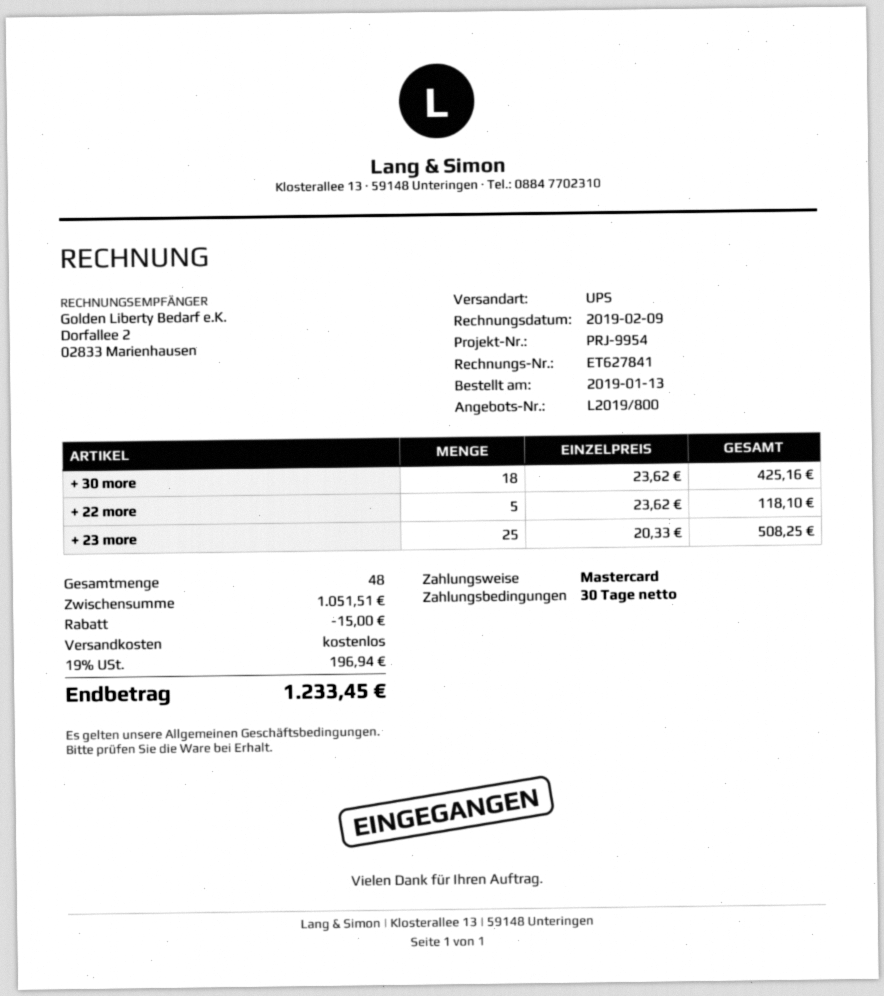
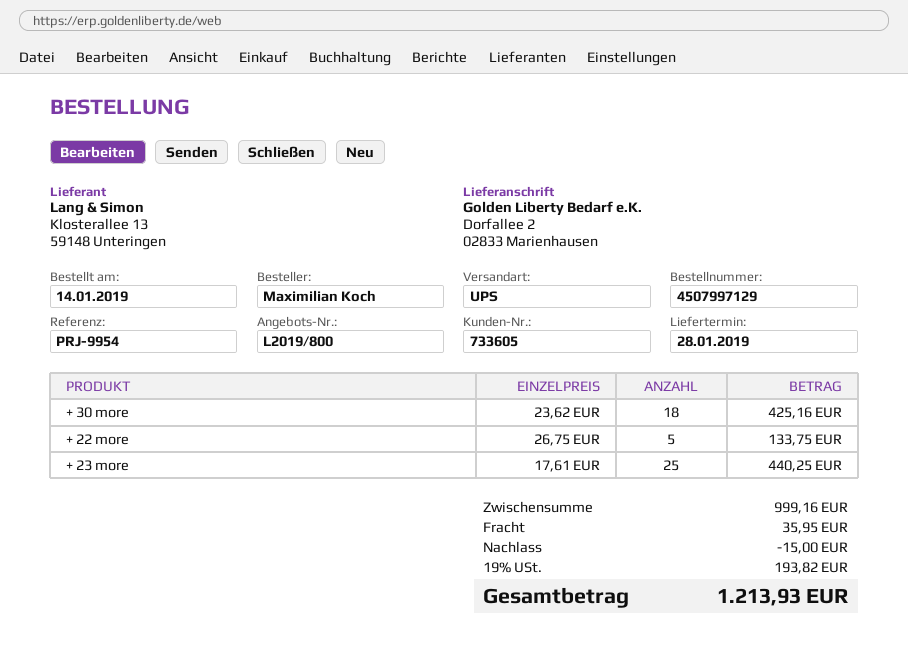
order date: 2019-01-13 -> 2019-01-14
+ 22 more: 5 x 23.62 = 118.10 -> 5 x 26.75 = 133.75
+ 23 more: 25 x 20.33 = 508.25 -> 25 x 17.61 = 440.25
subtotal: 1051.51 -> 999.16
shipping: 0.00 -> 35.95
tax: 19% = 196.94 -> 19% = 193.82
total: 1233.45 -> 1213.93

